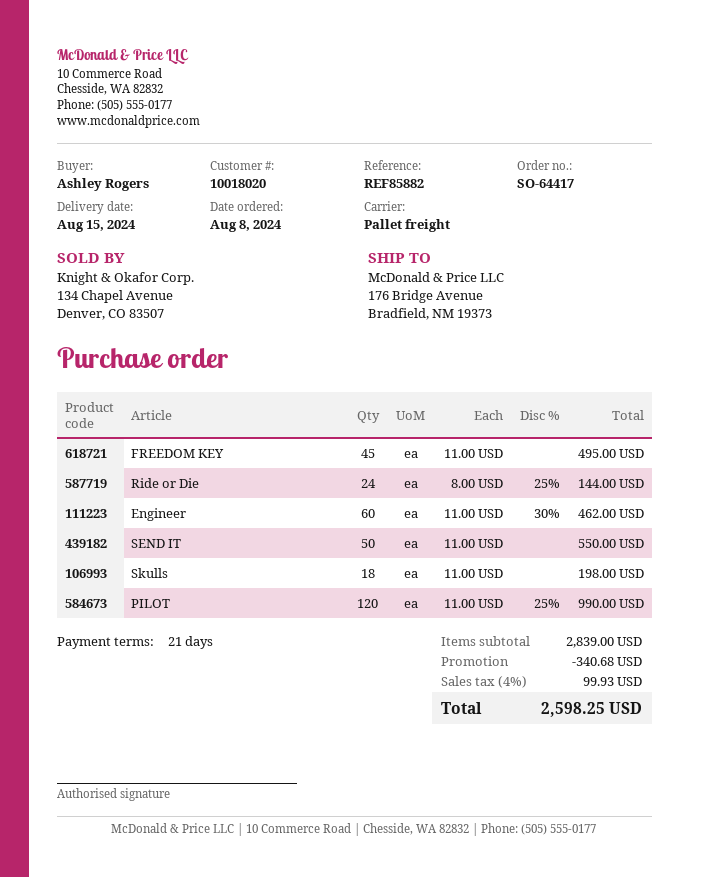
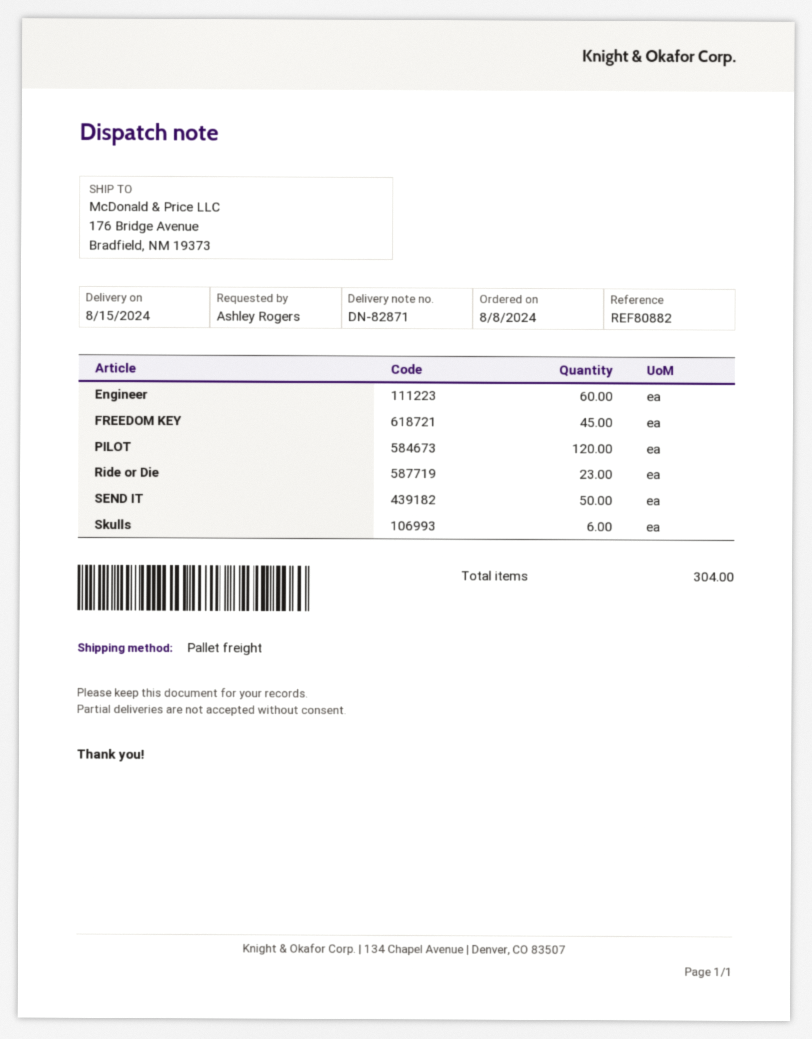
reference: REF85882 -> REF80882
Ride or Die: 24 -> 23
Skulls: 18 -> 6

